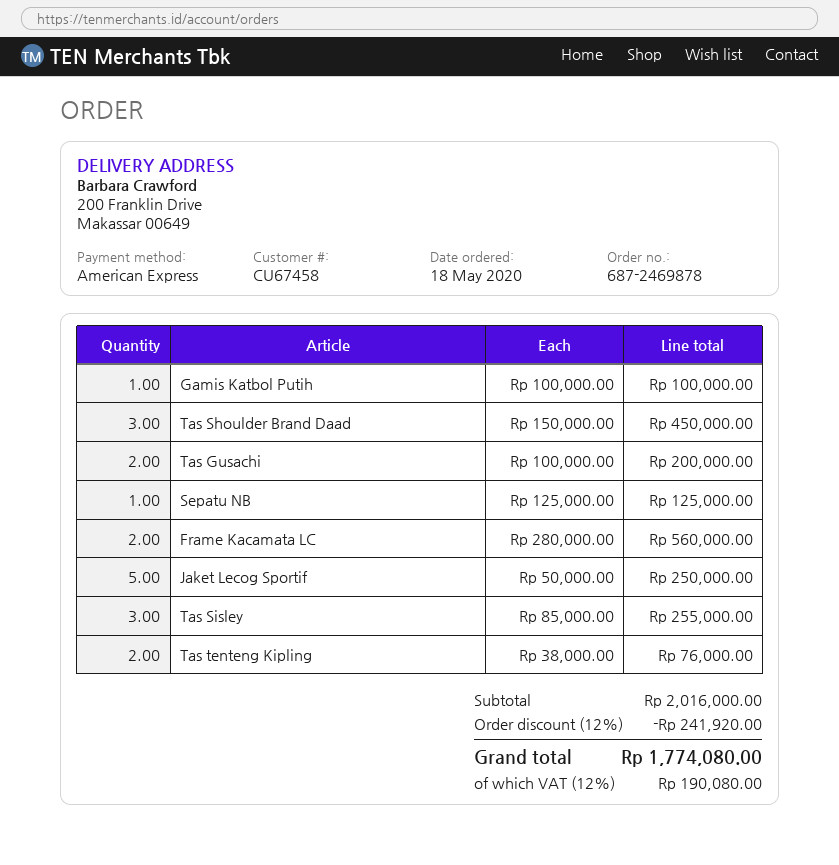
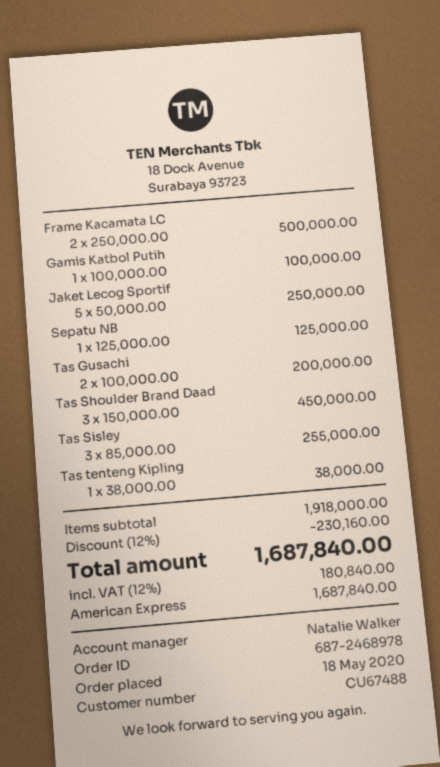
order number: 687-2469878 -> 687-2468978
customer number: CU67458 -> CU67488
Frame Kacamata LC: 2 x 280000.00 = 560000.00 -> 2 x 250000.00 = 500000.00
Tas tenteng Kipling: 2 x 38000.00 = 76000.00 -> 1 x 38000.00 = 38000.00
subtotal: 2016000.00 -> 1918000.00
discount: 12% = 241920.00 -> 12% = 230160.00
tax: 12% = 190080.00 -> 12% = 180840.00
total: 1774080.00 -> 1687840.00

